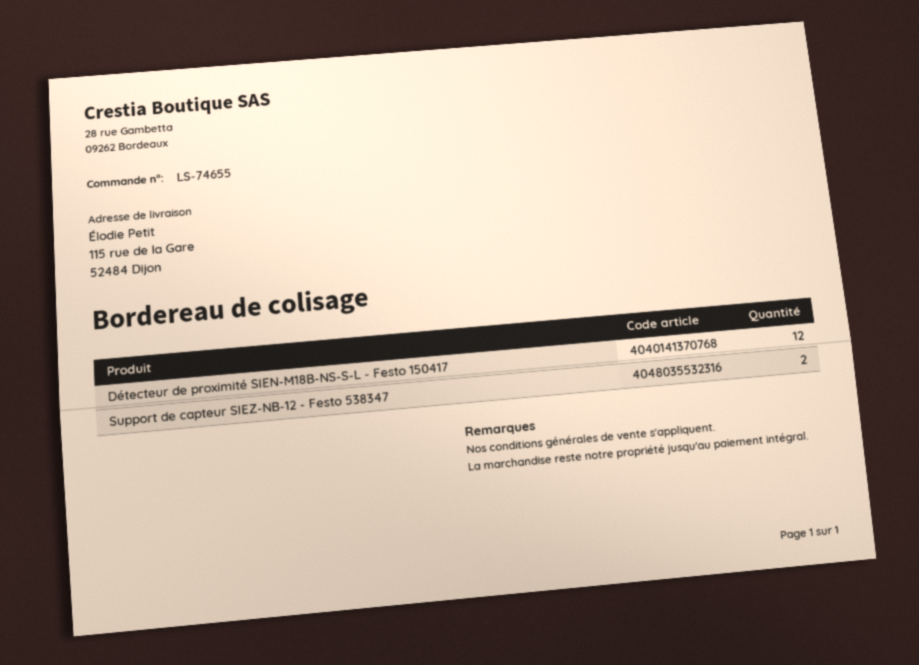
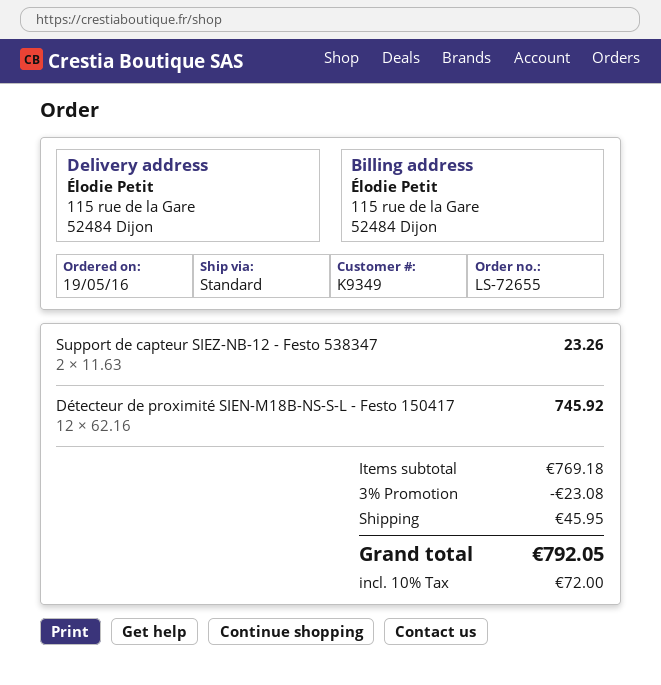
order number: LS-74655 -> LS-72655

